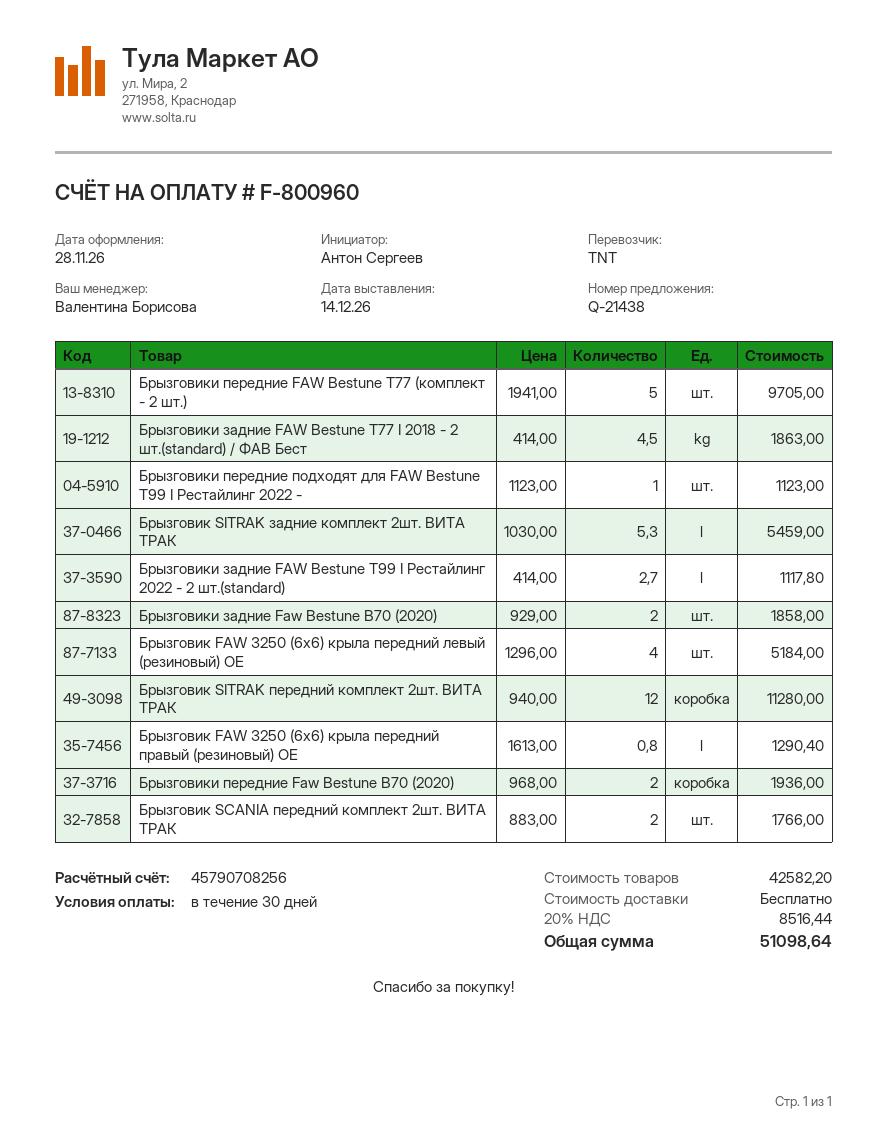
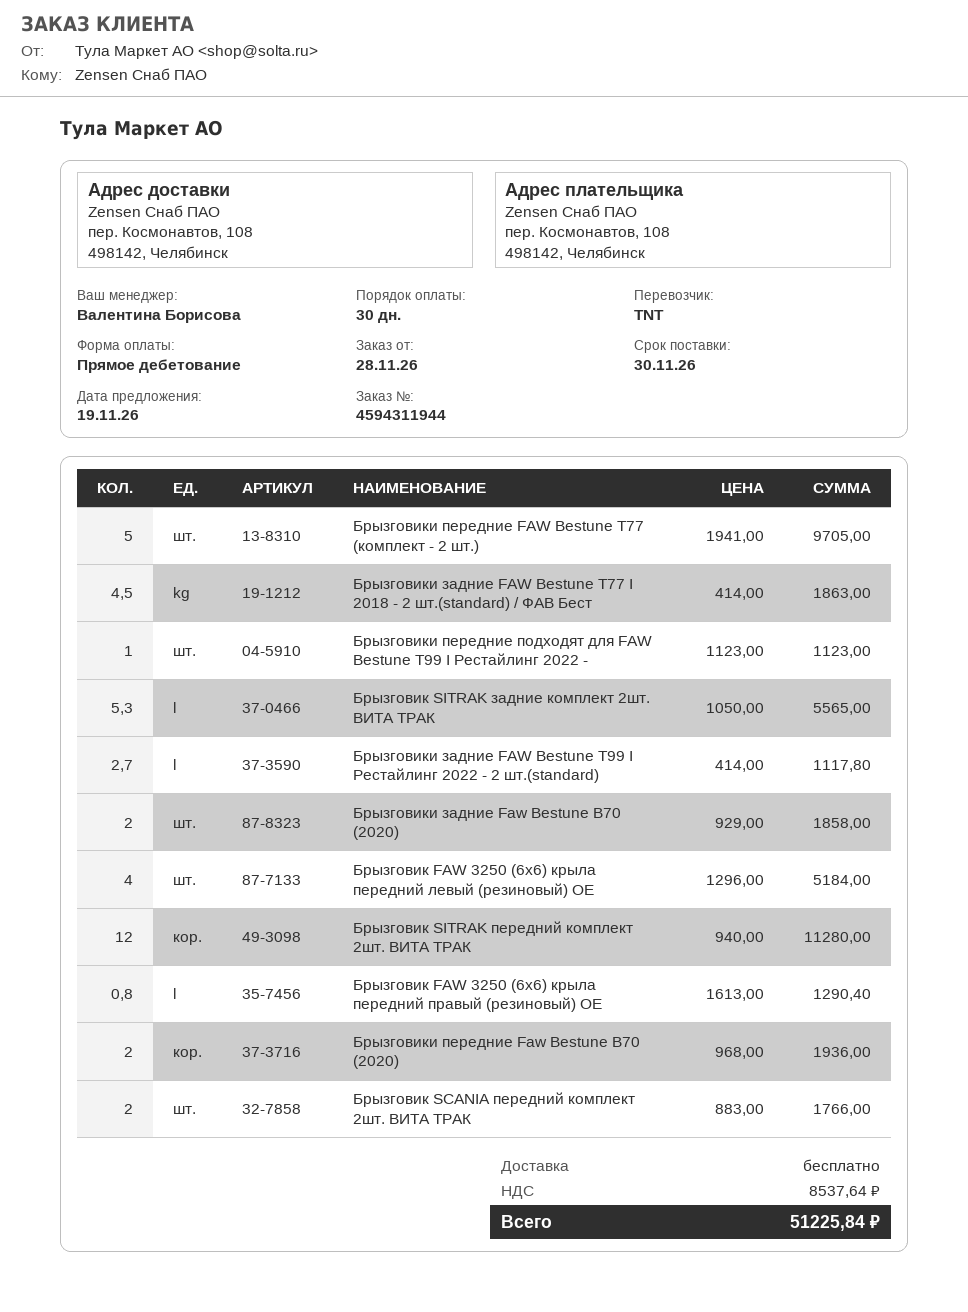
Брызговик SITRAK задние комплект 2шт. ВИТА ТРАК: 5.3 x 1030.00 = 5459.00 -> 5.3 x 1050.00 = 5565.00
tax: 8516.44 -> 8537.64
total: 51098.64 -> 51225.84

